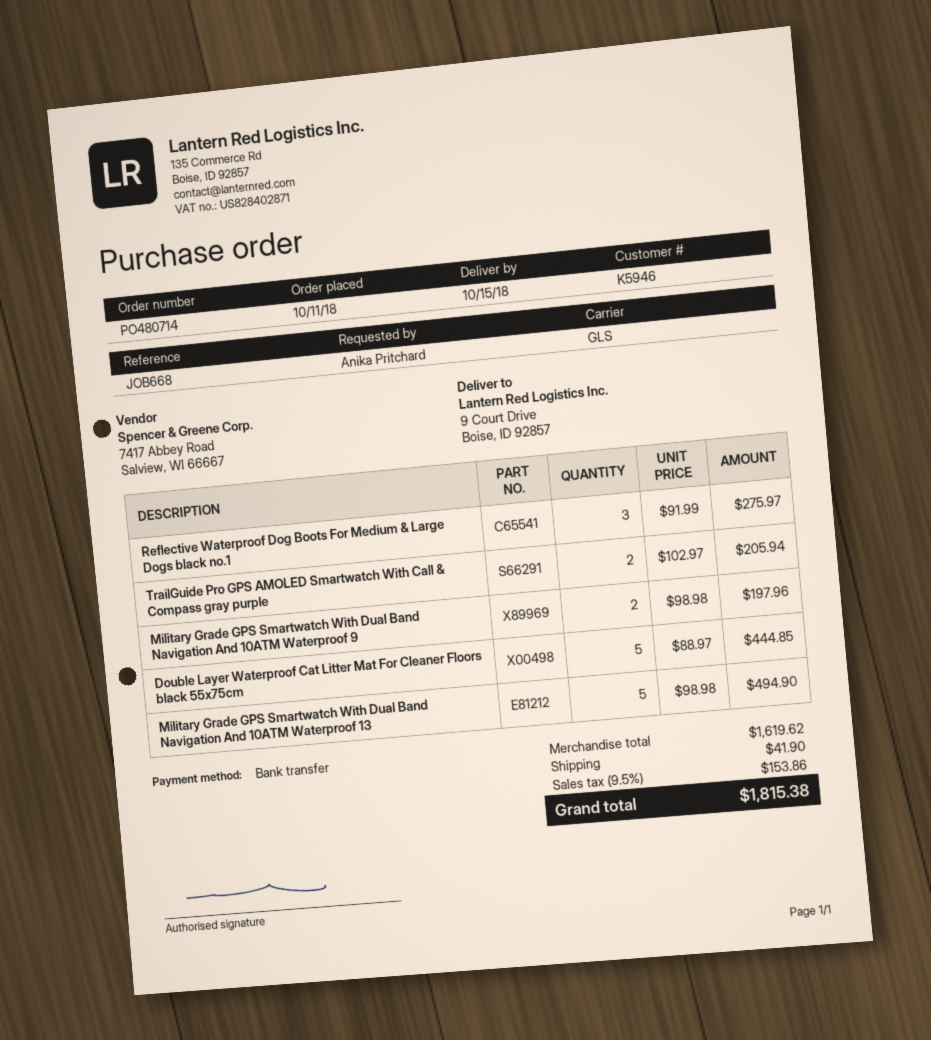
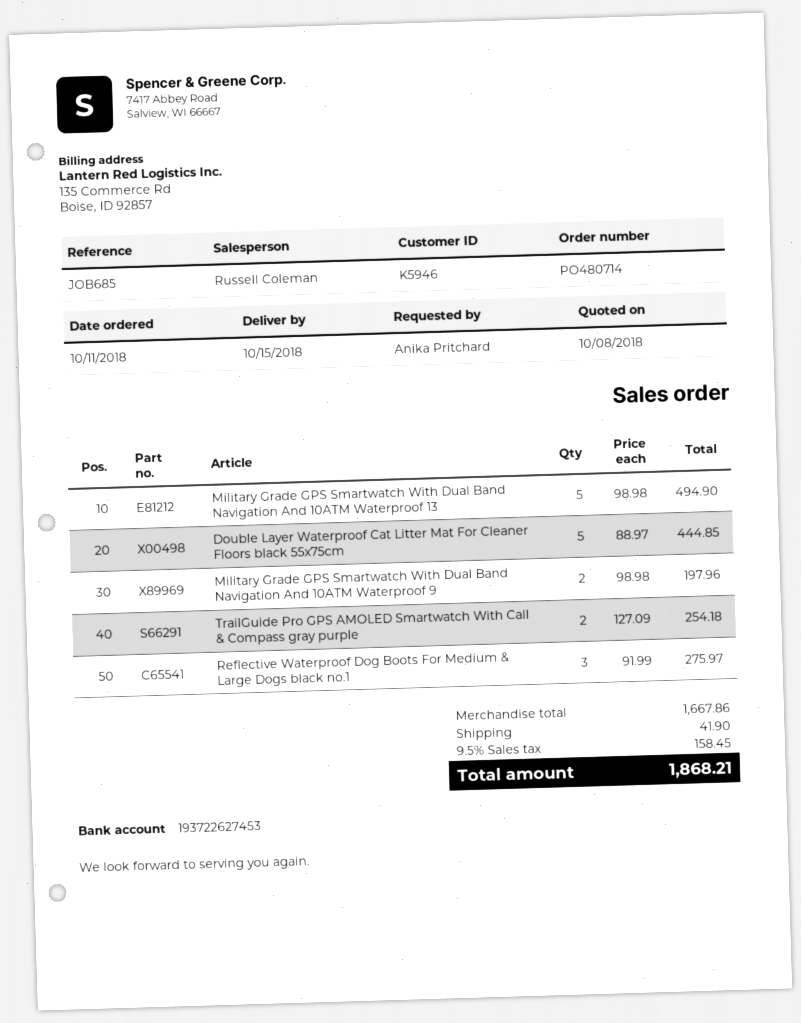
reference: JOB668 -> JOB685
TrailGuide Pro GPS AMOLED Smartwatch With Call & Compass gray purple: 2 x 102.97 = 205.94 -> 2 x 127.09 = 254.18
subtotal: 1619.62 -> 1667.86
tax: 9.5% = 153.86 -> 9.5% = 158.45
total: 1815.38 -> 1868.21

